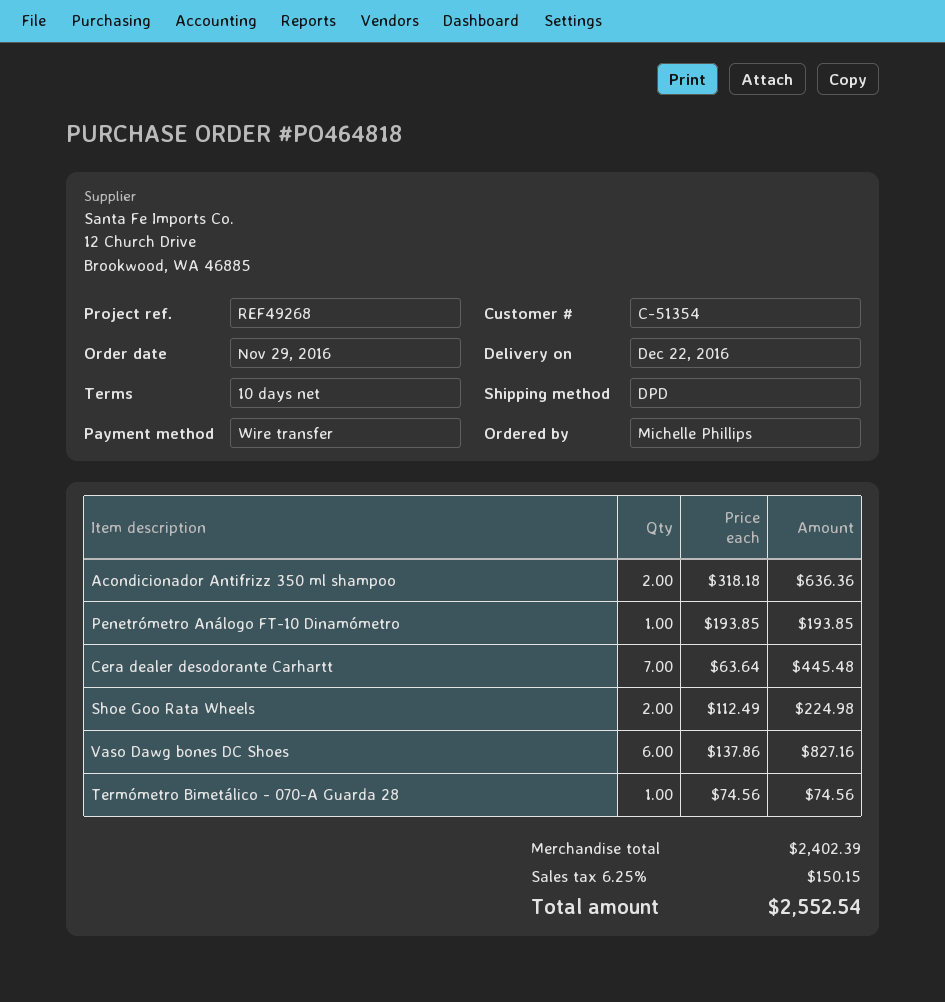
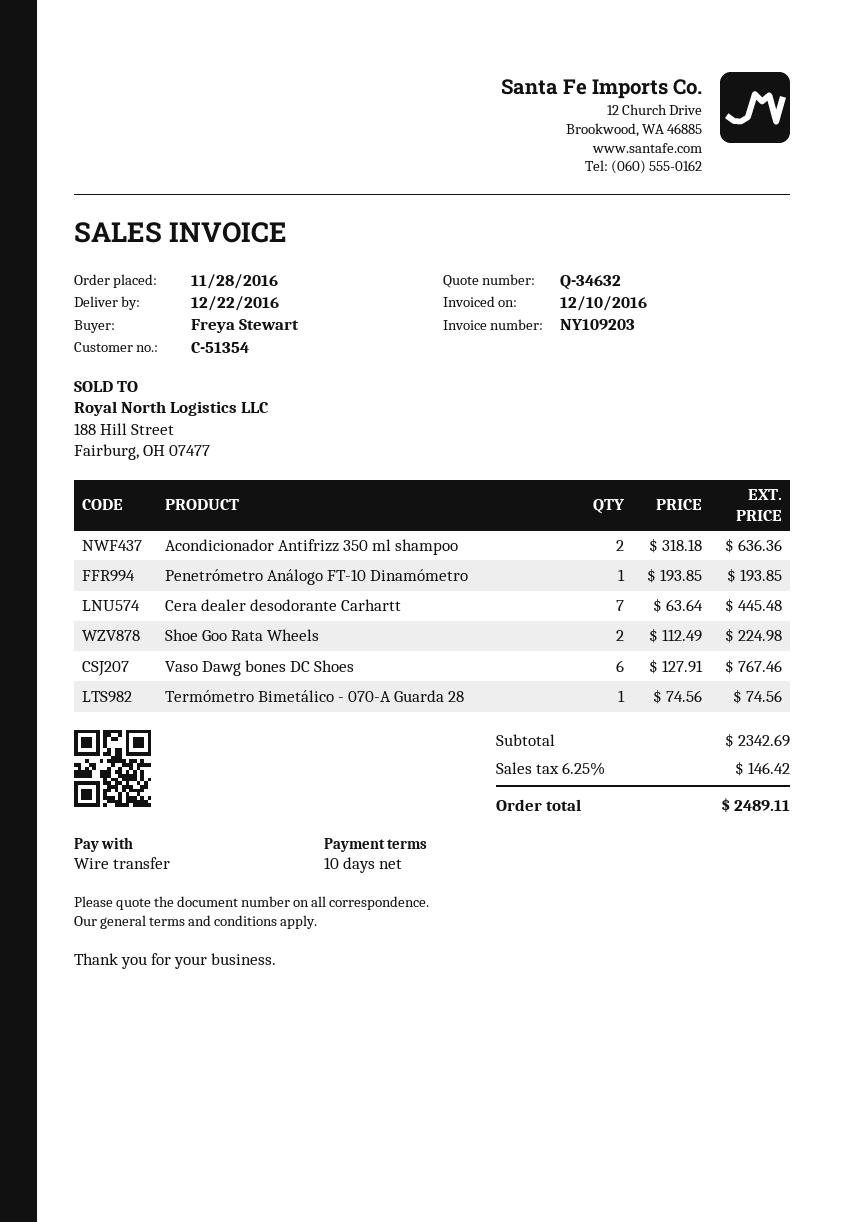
order date: 2016-11-29 -> 2016-11-28
ordered by: Michelle Phillips -> Freya Stewart
Vaso Dawg bones DC Shoes: 6 x 137.86 = 827.16 -> 6 x 127.91 = 767.46
subtotal: 2402.39 -> 2342.69
tax: 6.25% = 150.15 -> 6.25% = 146.42
total: 2552.54 -> 2489.11

